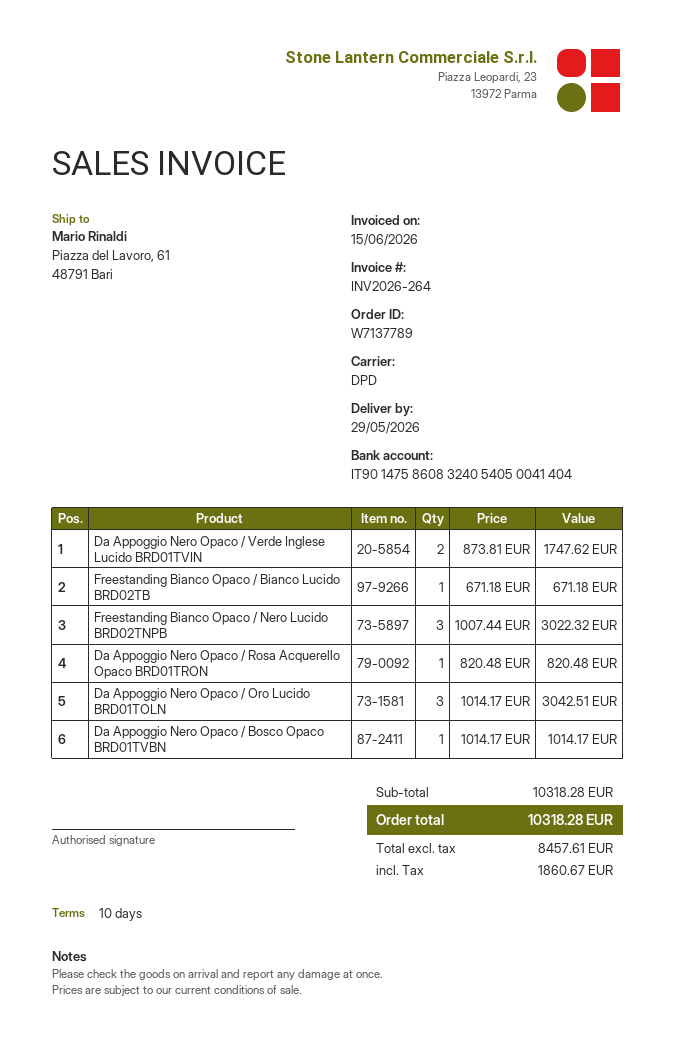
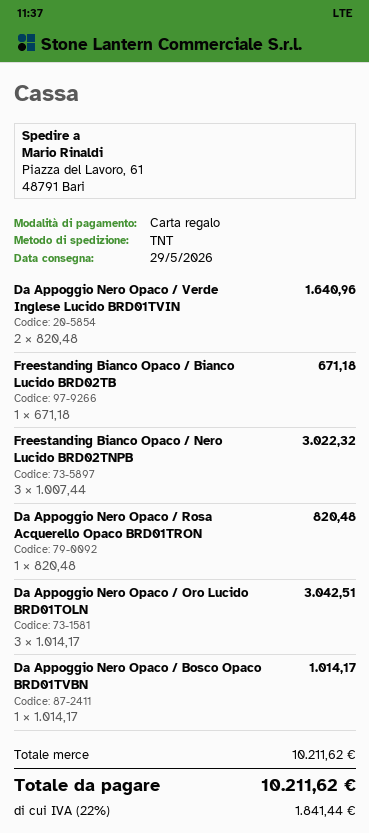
shipping method: DPD -> TNT
Da Appoggio Nero Opaco / Verde Inglese Lucido BRD01TVIN: 2 x 873.81 = 1747.62 -> 2 x 820.48 = 1640.96
subtotal: 10318.28 -> 10211.62
tax: 1860.67 -> 1841.44
total: 10318.28 -> 10211.62

